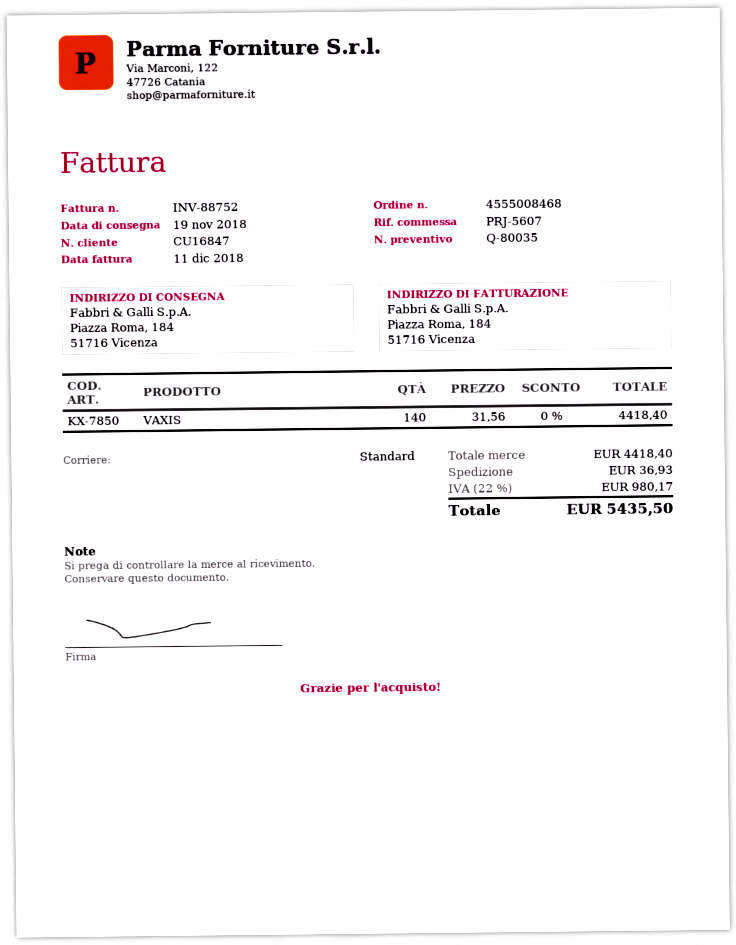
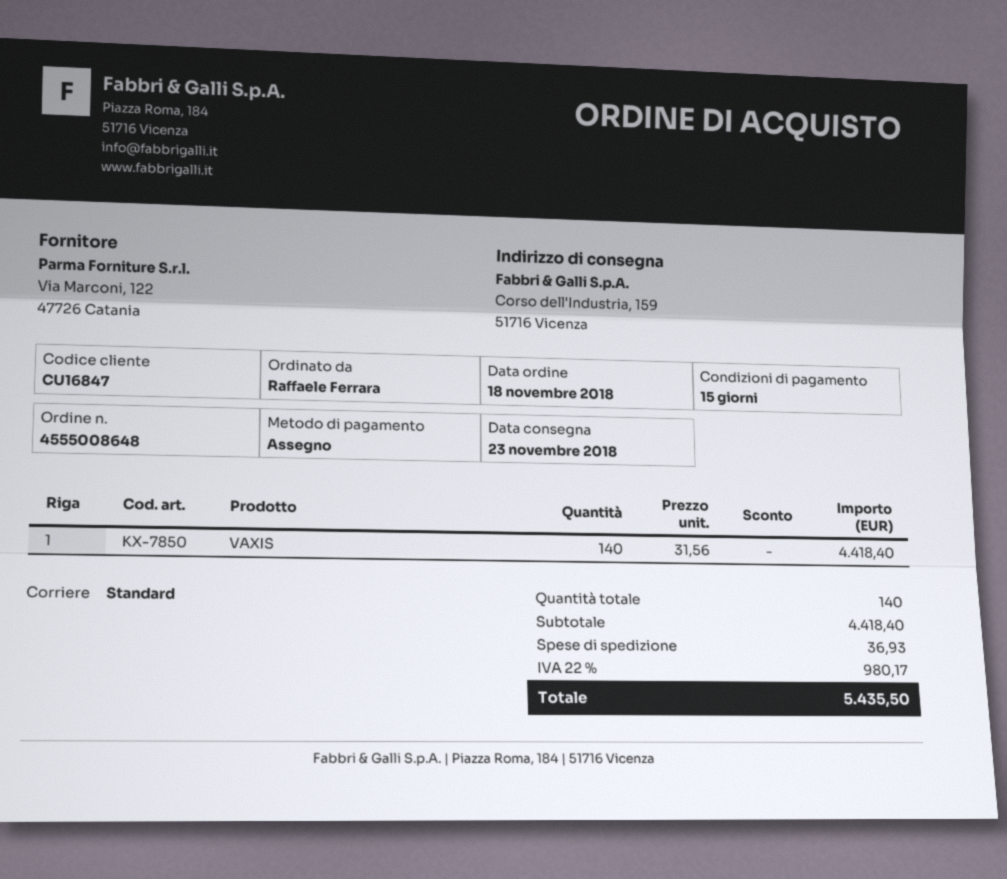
order number: 4555008468 -> 4555008648
delivery date: 2018-11-19 -> 2018-11-23
ship to: Piazza Roma, 184, 51716 Vicenza -> Corso dell'Industria, 159, 51716 Vicenza

